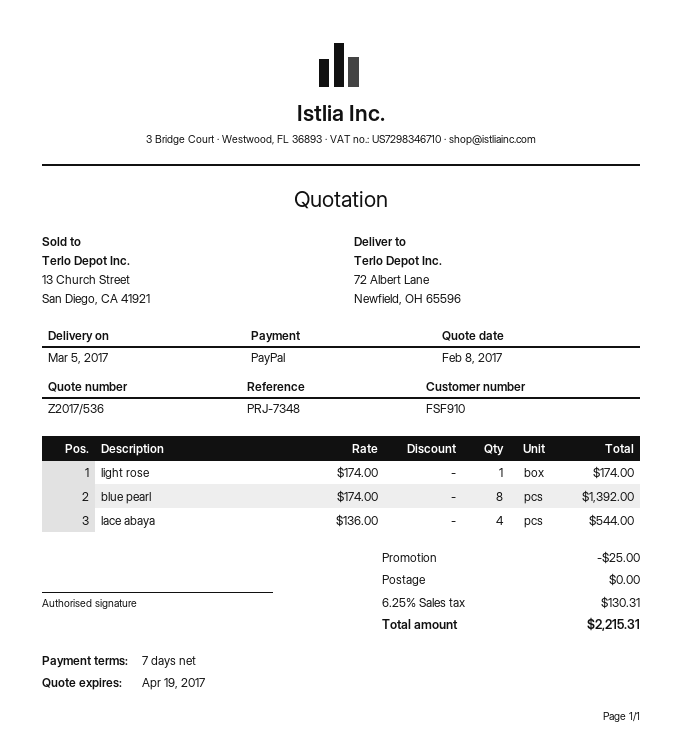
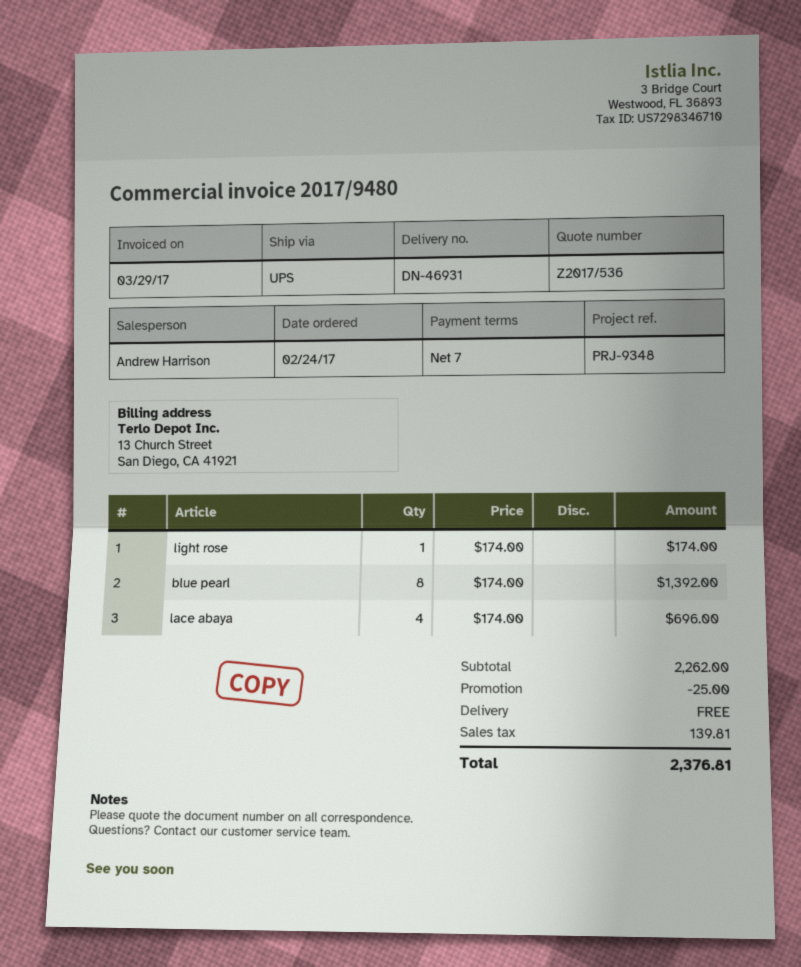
reference: PRJ-7348 -> PRJ-9348
lace abaya: 4 x 136.00 = 544.00 -> 4 x 174.00 = 696.00
tax: 130.31 -> 139.81
total: 2215.31 -> 2376.81

